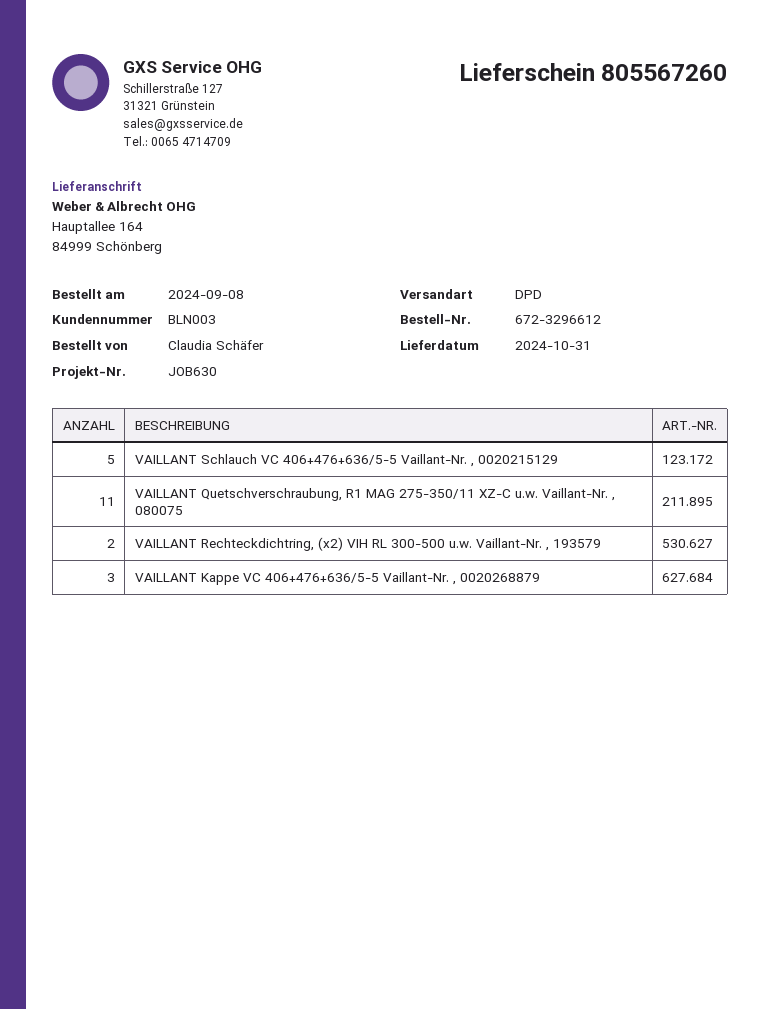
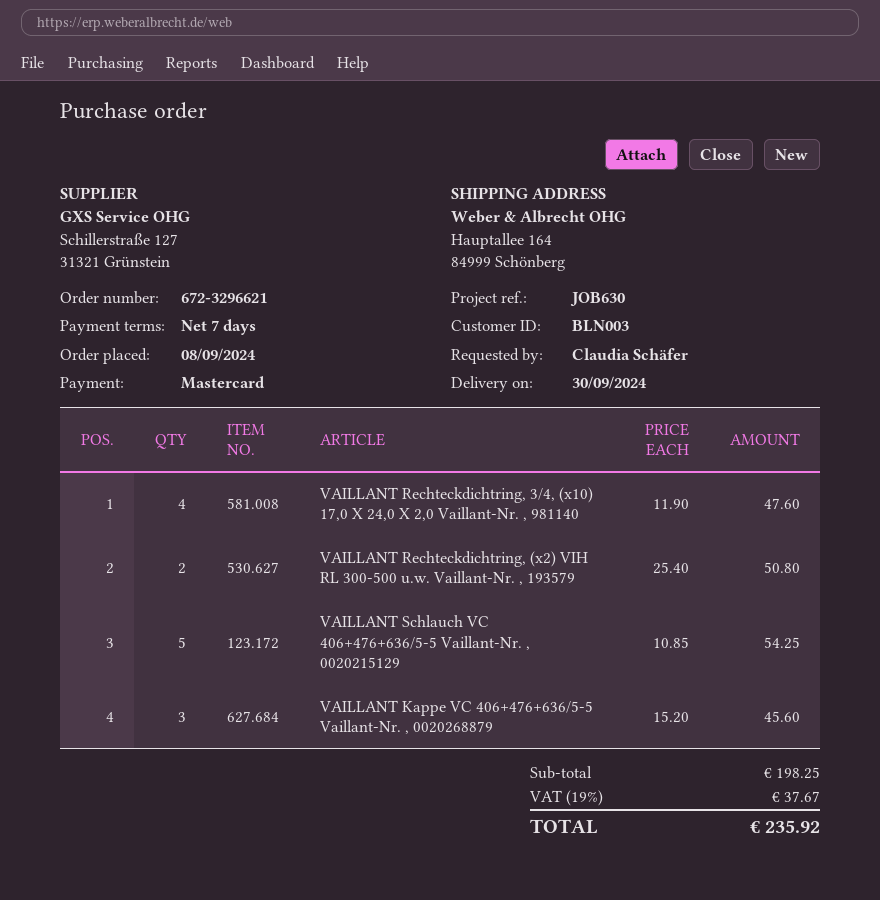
order number: 672-3296612 -> 672-3296621
delivery date: 2024-10-31 -> 2024-09-30
VAILLANT Quetschverschraubung, R1 MAG 275-350/11 XZ-C u.w. Vaillant-Nr. , 080075: 11 -> none
VAILLANT Rechteckdichtring, 3/4, (x10) 17,0 X 24,0 X 2,0 Vaillant-Nr. , 981140: none -> 4

